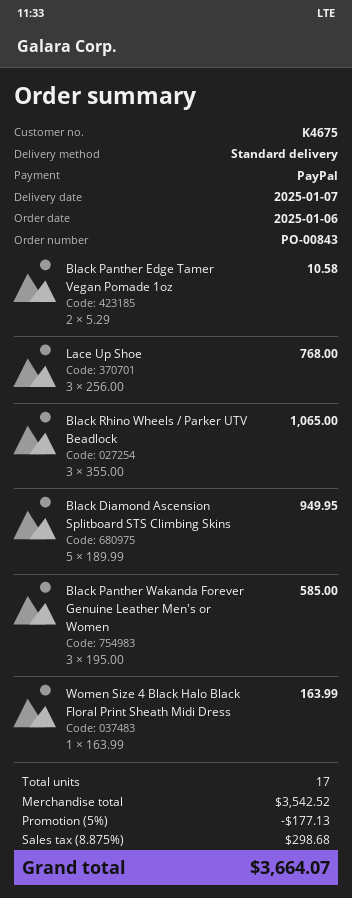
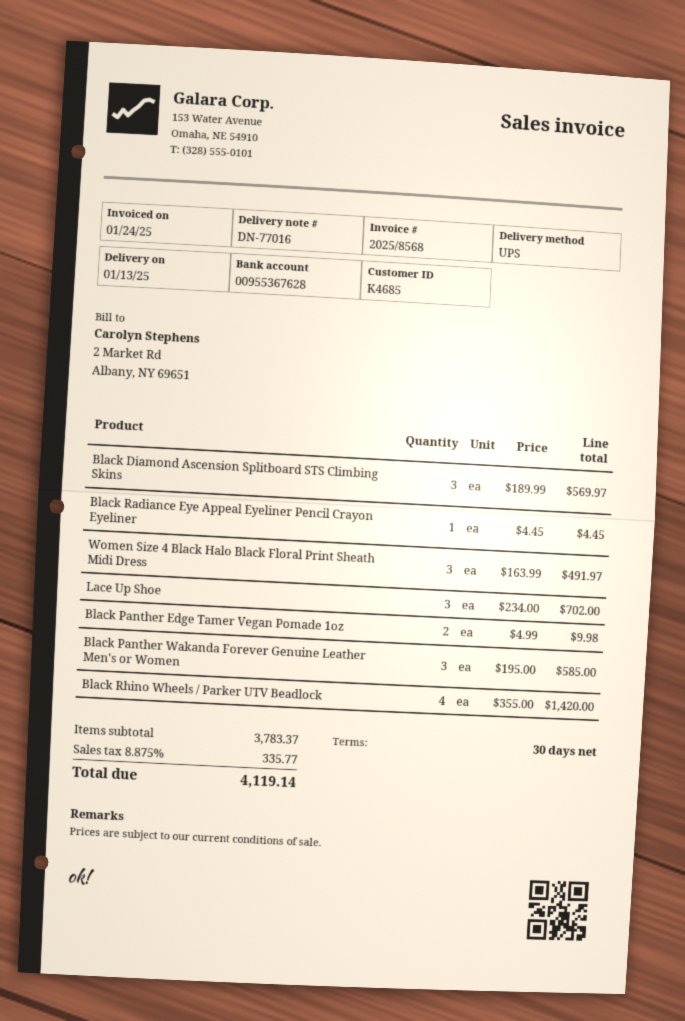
delivery date: 2025-01-07 -> 2025-01-13
customer number: K4675 -> K4685
shipping method: standard -> UPS
Black Panther Edge Tamer Vegan Pomade 1oz: 2 x 5.29 = 10.58 -> 2 x 4.99 = 9.98
Lace Up Shoe: 3 x 256.00 = 768.00 -> 3 x 234.00 = 702.00
Black Rhino Wheels / Parker UTV Beadlock: 3 x 355.00 = 1065.00 -> 4 x 355.00 = 1420.00
Black Diamond Ascension Splitboard STS Climbing Skins: 5 x 189.99 = 949.95 -> 3 x 189.99 = 569.97
Women Size 4 Black Halo Black Floral Print Sheath Midi Dress: 1 x 163.99 = 163.99 -> 3 x 163.99 = 491.97
Black Radiance Eye Appeal Eyeliner Pencil Crayon Eyeliner: none -> 1 x 4.45 = 4.45
subtotal: 3542.52 -> 3783.37
discount: 5% = 177.13 -> none
tax: 8.875% = 298.68 -> 8.875% = 335.77
total: 3664.07 -> 4119.14

